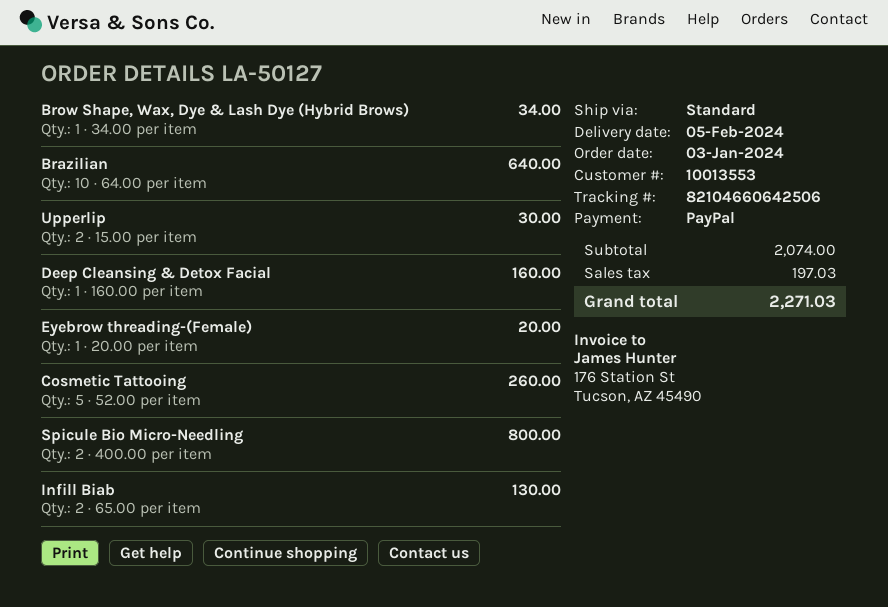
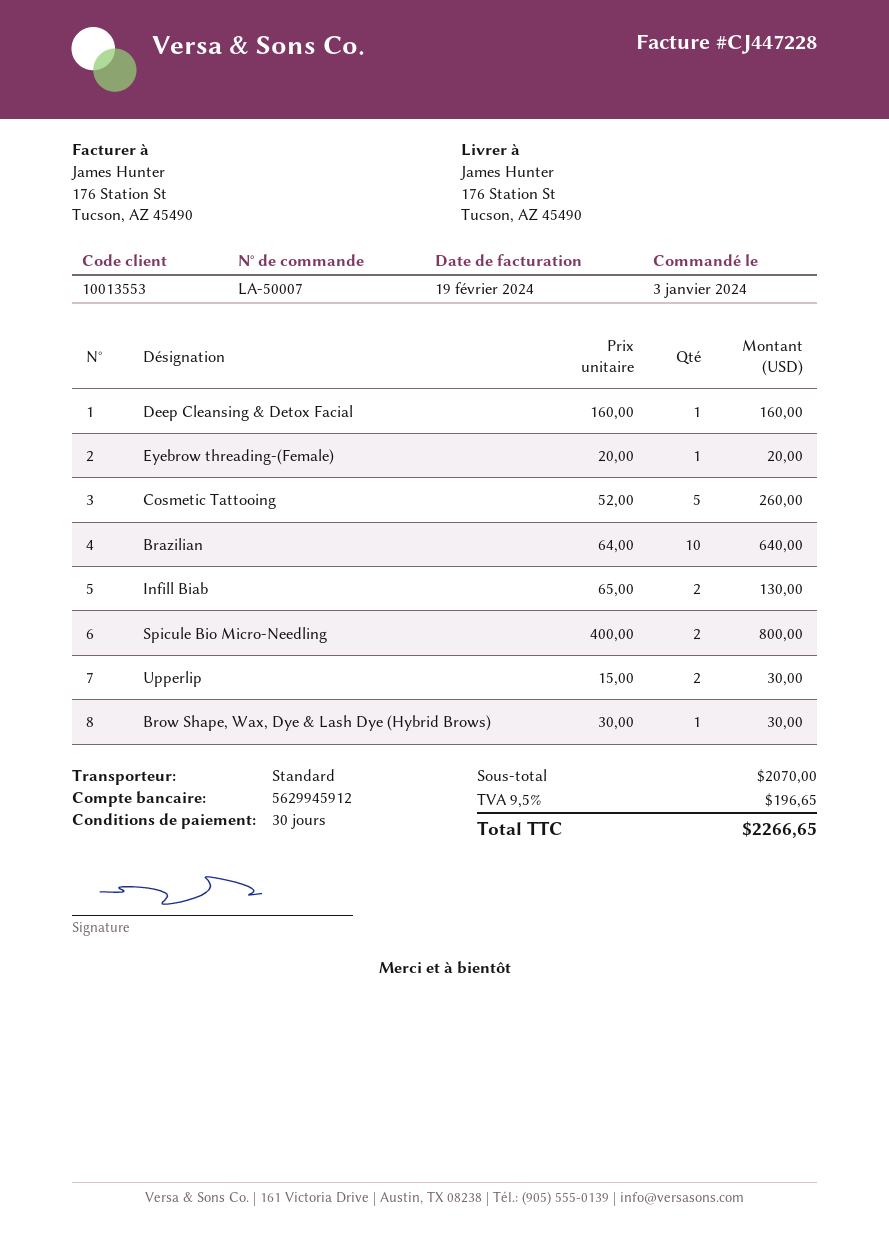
order number: LA-50127 -> LA-50007
Brow Shape, Wax, Dye & Lash Dye (Hybrid Brows): 1 x 34.00 = 34.00 -> 1 x 30.00 = 30.00
subtotal: 2074.00 -> 2070.00
tax: 197.03 -> 196.65
total: 2271.03 -> 2266.65

